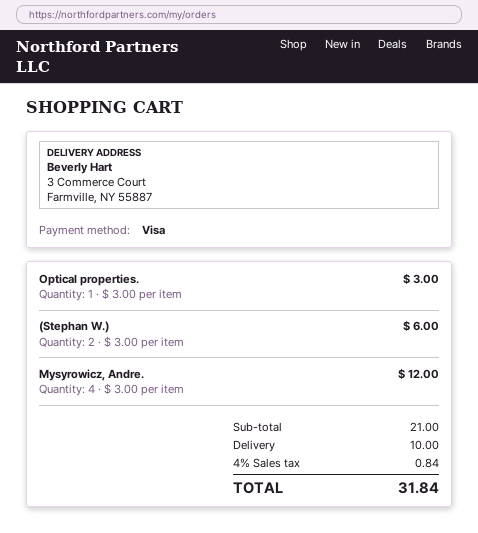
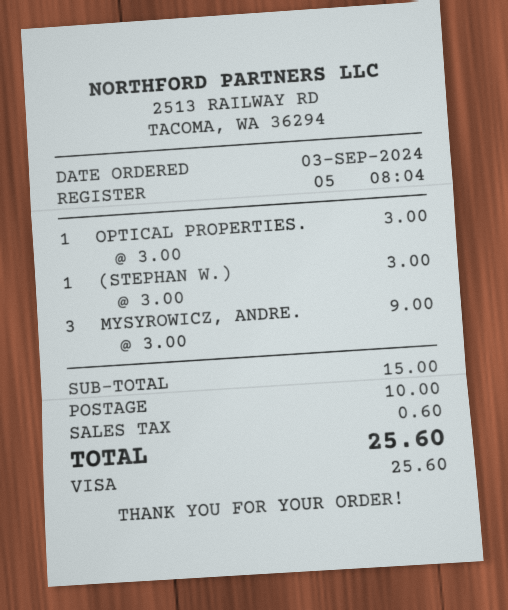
(Stephan W.): 2 x 3.00 = 6.00 -> 1 x 3.00 = 3.00
Mysyrowicz, Andre.: 4 x 3.00 = 12.00 -> 3 x 3.00 = 9.00
subtotal: 21.00 -> 15.00
tax: 0.84 -> 0.60
total: 31.84 -> 25.60

